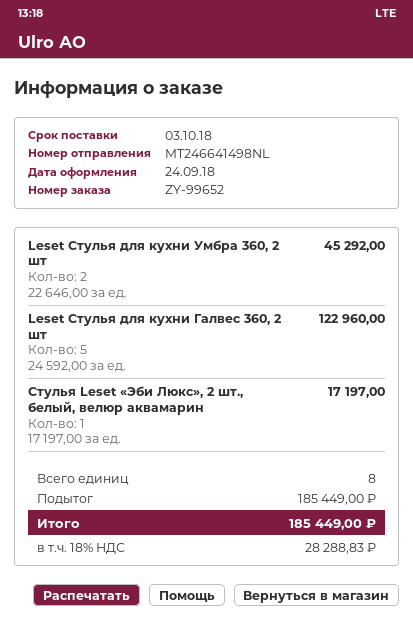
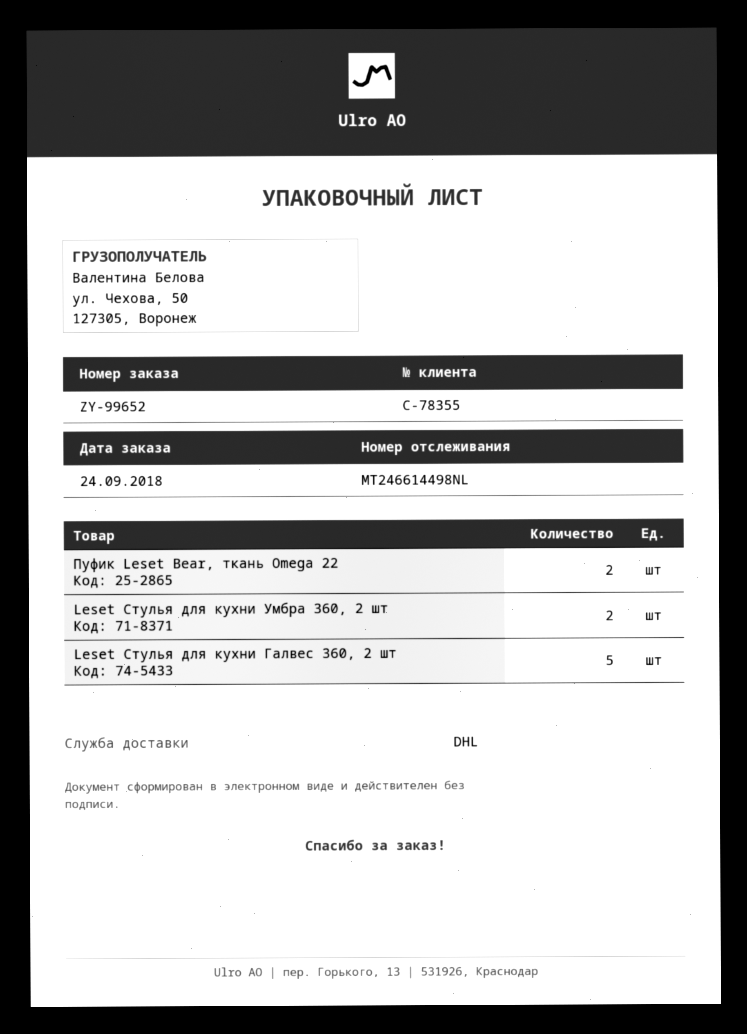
tracking number: MT246641498NL -> MT246614498NL
Стулья Leset «Эби Люкс», 2 шт., белый, велюр аквамарин: 1 -> none
Пуфик Leset Bear, ткань Omega 22: none -> 2

